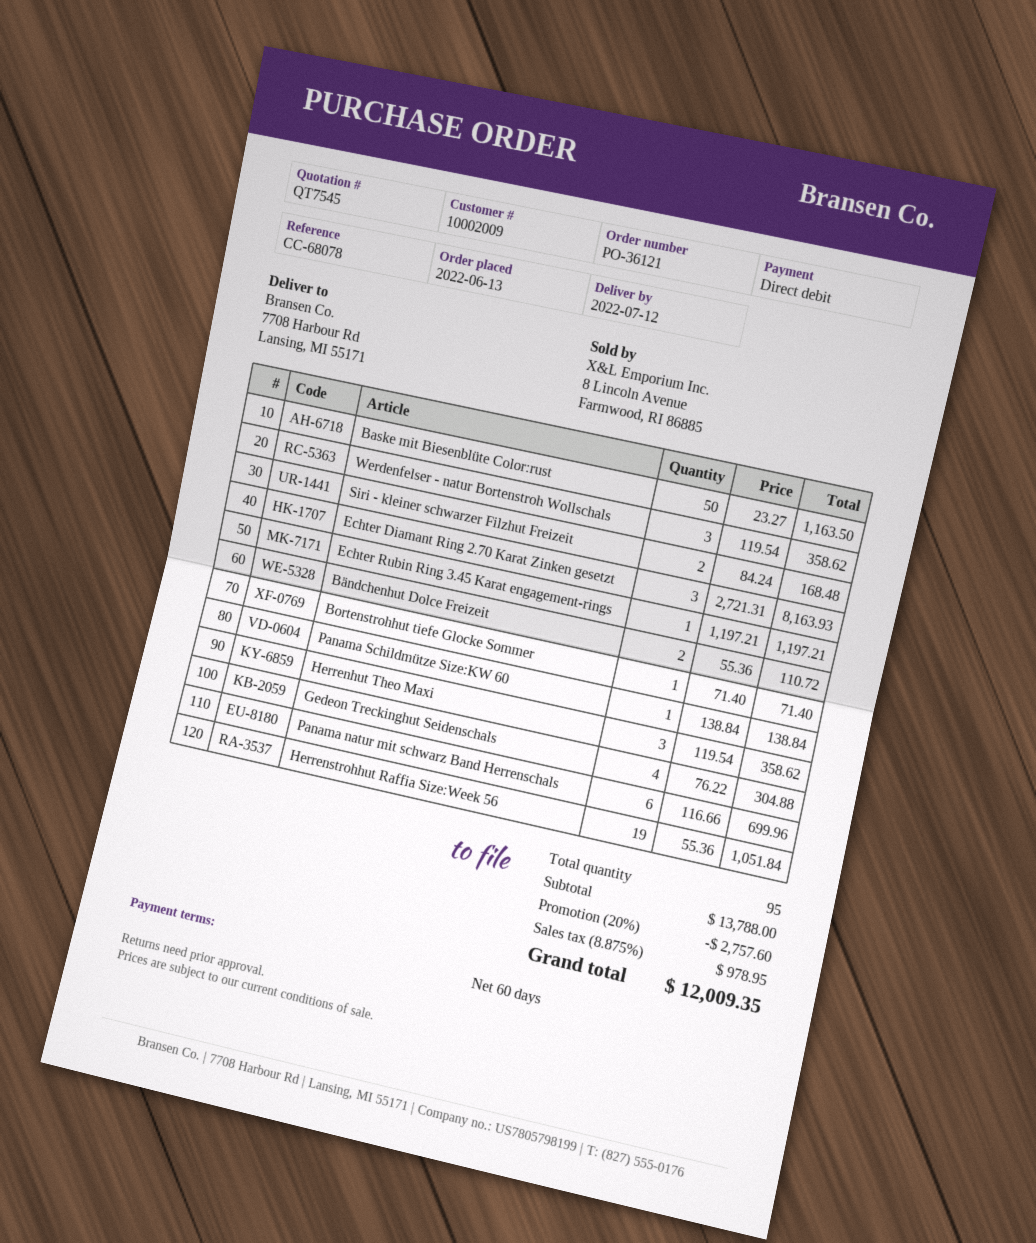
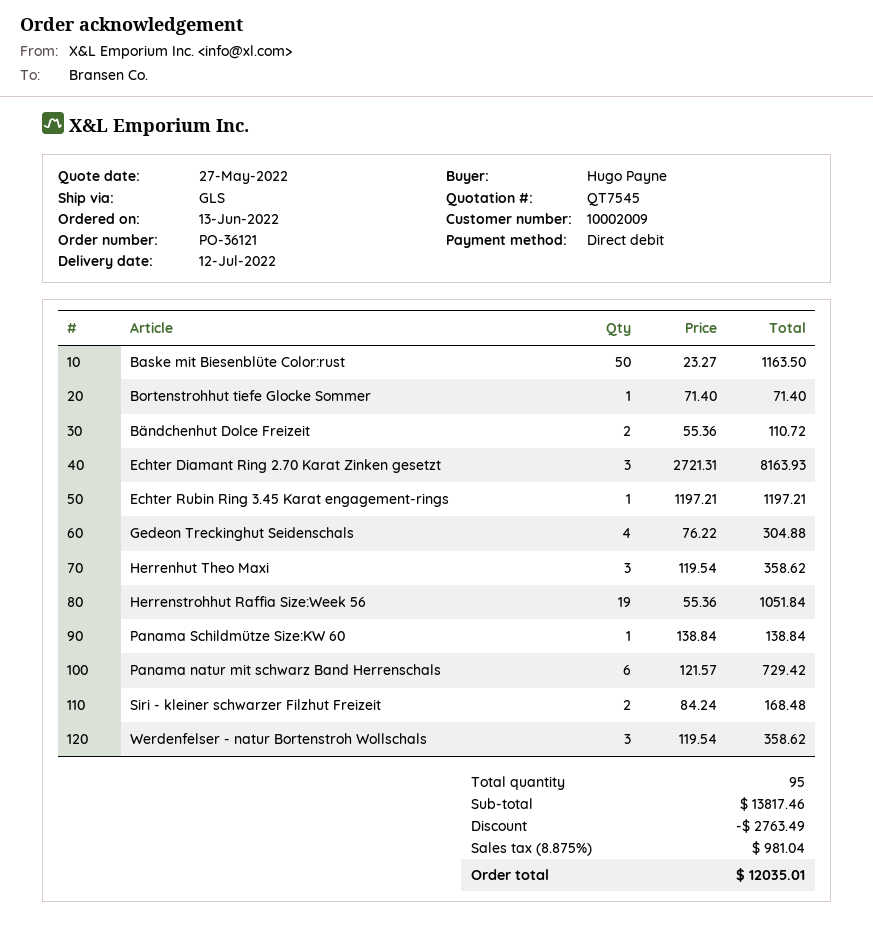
Panama natur mit schwarz Band Herrenschals: 6 x 116.66 = 699.96 -> 6 x 121.57 = 729.42
subtotal: 13788.00 -> 13817.46
discount: 2757.60 -> 2763.49
tax: 8.875% = 978.95 -> 8.875% = 981.04
total: 12009.35 -> 12035.01

